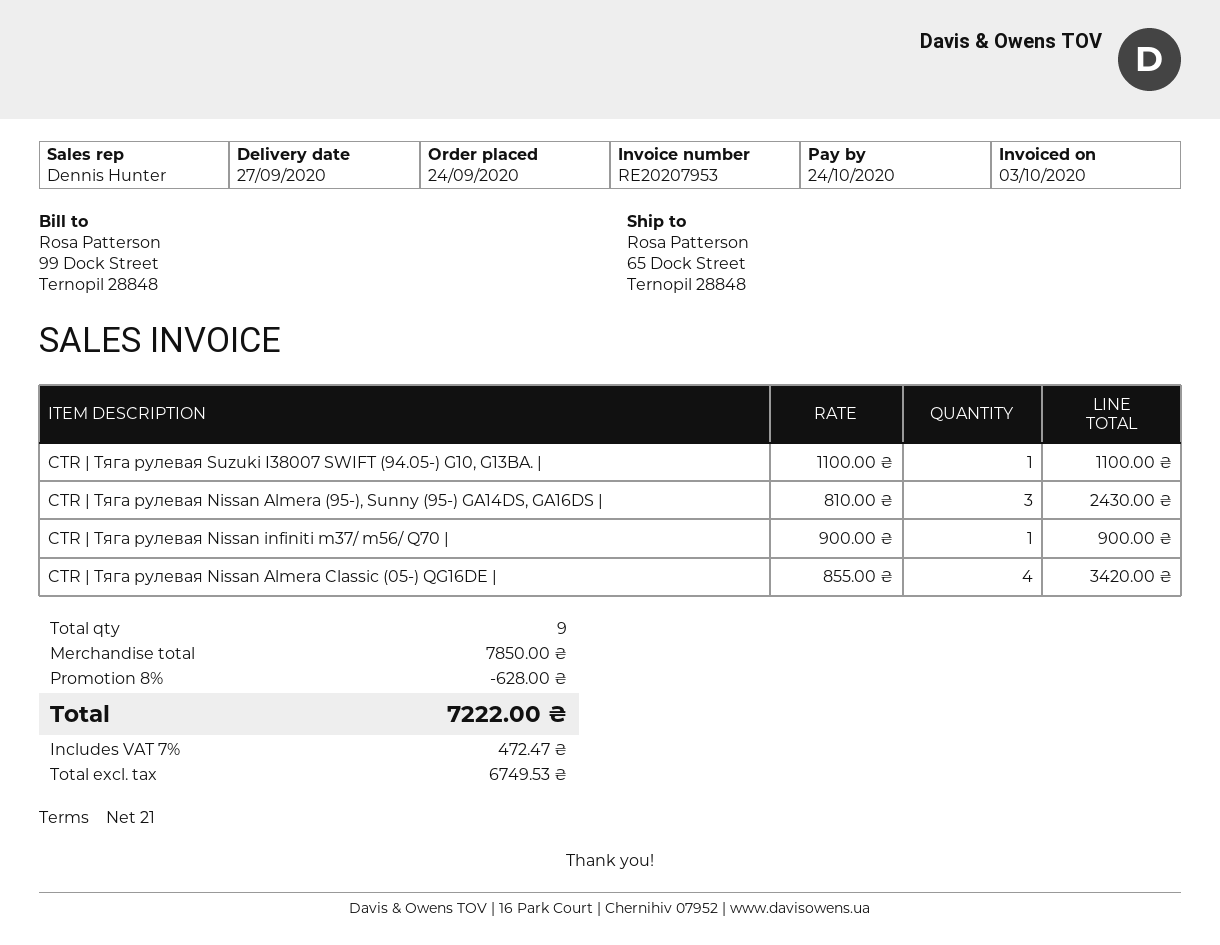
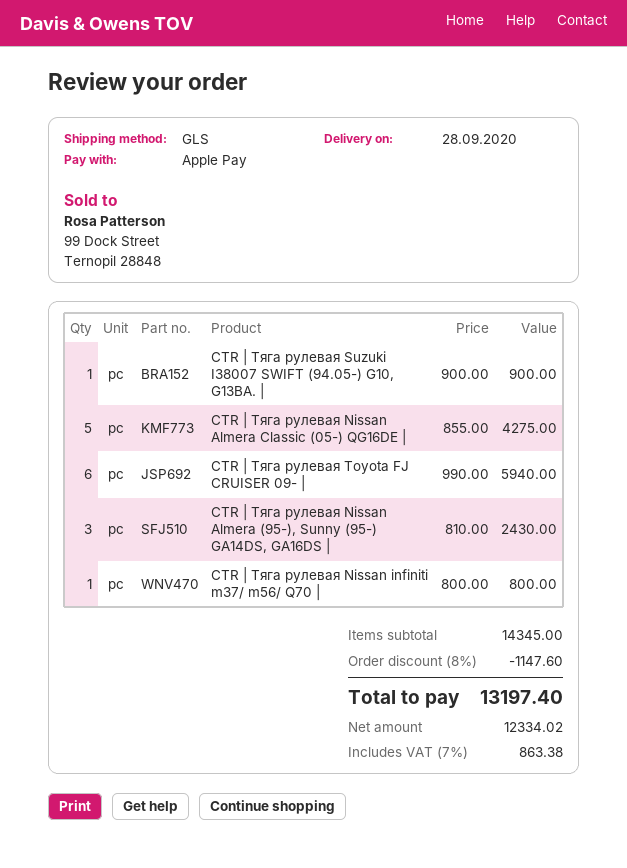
delivery date: 2020-09-27 -> 2020-09-28
CTR | Тяга рулевая Suzuki I38007 SWIFT (94.05-) G10, G13BA. |: 1 x 1100.00 = 1100.00 -> 1 x 900.00 = 900.00
CTR | Тяга рулевая Nissan infiniti m37/ m56/ Q70 |: 1 x 900.00 = 900.00 -> 1 x 800.00 = 800.00
CTR | Тяга рулевая Nissan Almera Classic (05-) QG16DE |: 4 x 855.00 = 3420.00 -> 5 x 855.00 = 4275.00
CTR | Тяга рулевая Toyota FJ CRUISER 09- |: none -> 6 x 990.00 = 5940.00
subtotal: 7850.00 -> 14345.00
discount: 8% = 628.00 -> 8% = 1147.60
net: 6749.53 -> 12334.02
tax: 7% = 472.47 -> 7% = 863.38
total: 7222.00 -> 13197.40

